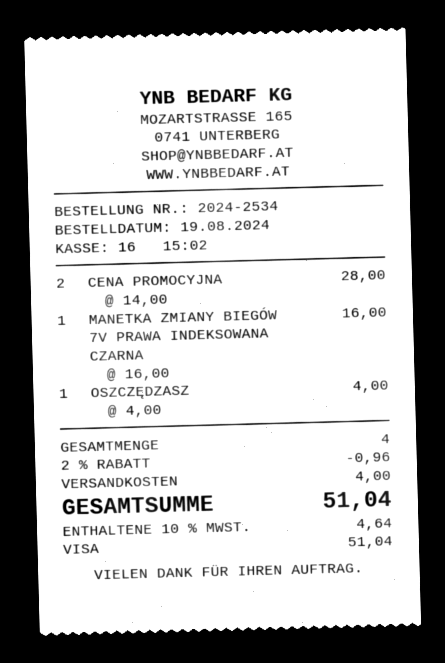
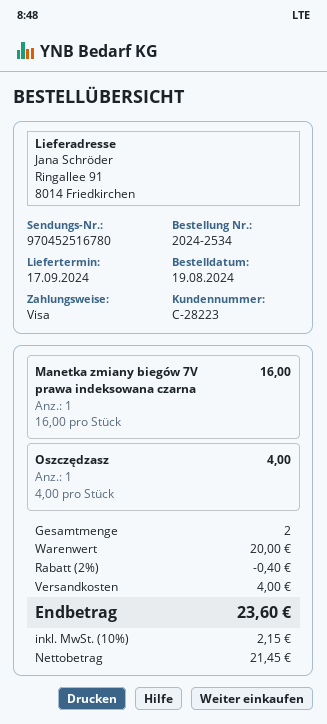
CENA PROMOCYJNA: 2 x 14.00 = 28.00 -> none
total quantity: 4 -> 2
discount: 2% = 0.96 -> 2% = 0.40
tax: 10% = 4.64 -> 10% = 2.15
total: 51.04 -> 23.60

